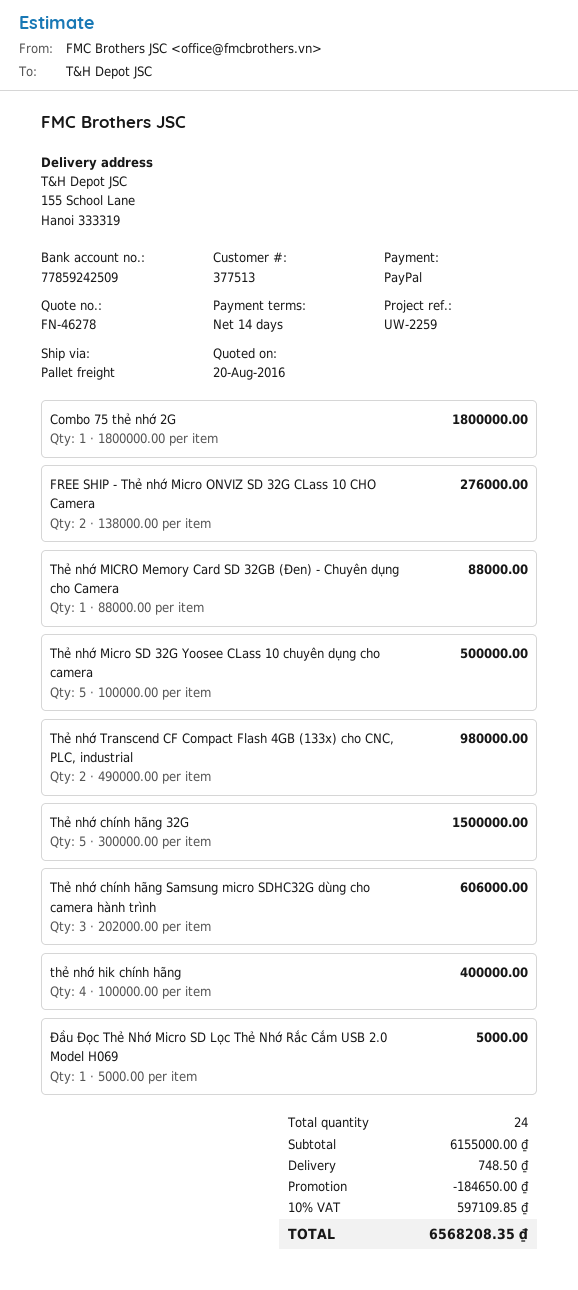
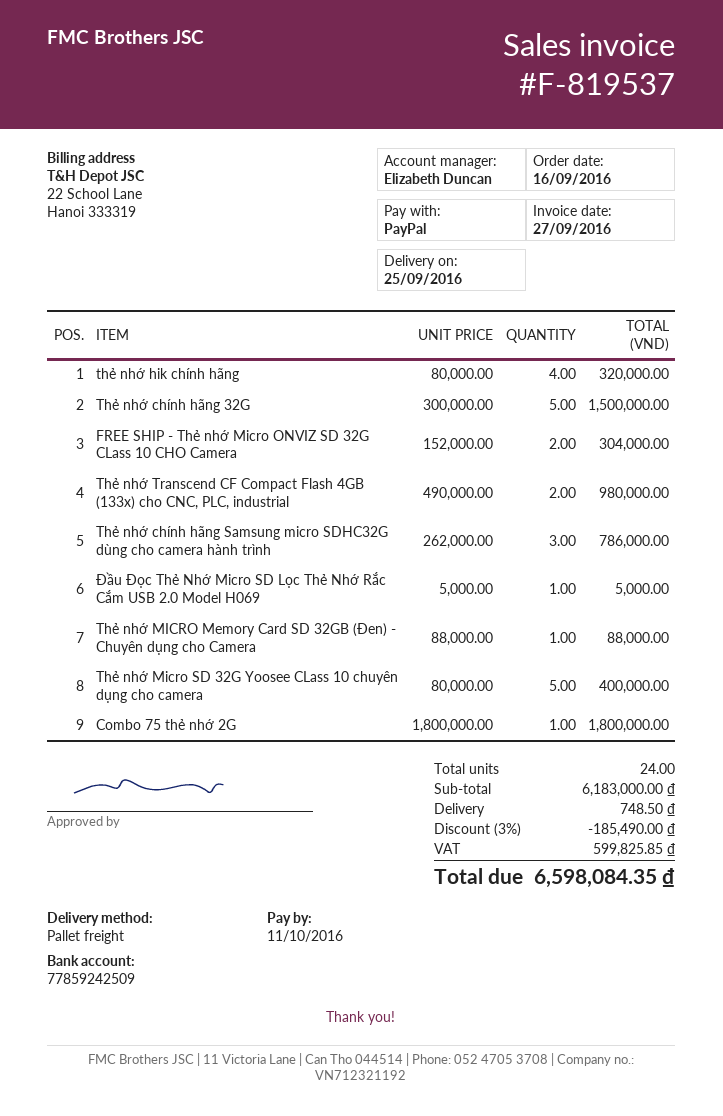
FREE SHIP - Thẻ nhớ Micro ONVIZ SD 32G CLass 10 CHO Camera: 2 x 138000.00 = 276000.00 -> 2 x 152000.00 = 304000.00
Thẻ nhớ Micro SD 32G Yoosee CLass 10 chuyên dụng cho camera: 5 x 100000.00 = 500000.00 -> 5 x 80000.00 = 400000.00
Thẻ nhớ chính hãng Samsung micro SDHC32G dùng cho camera hành trình: 3 x 202000.00 = 606000.00 -> 3 x 262000.00 = 786000.00
thẻ nhớ hik chính hãng: 4 x 100000.00 = 400000.00 -> 4 x 80000.00 = 320000.00
subtotal: 6155000.00 -> 6183000.00
discount: 184650.00 -> 185490.00
tax: 597109.85 -> 599825.85
total: 6568208.35 -> 6598084.35

